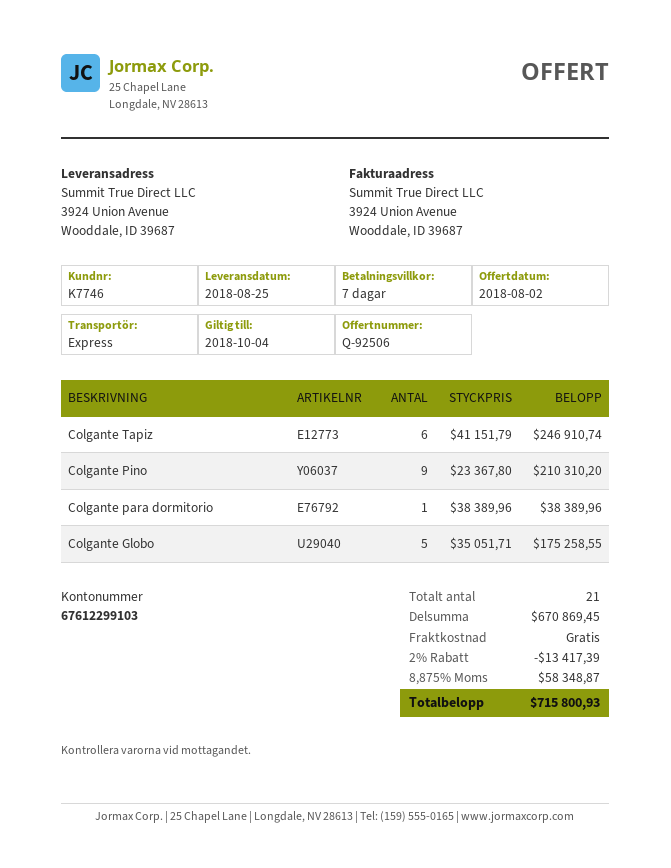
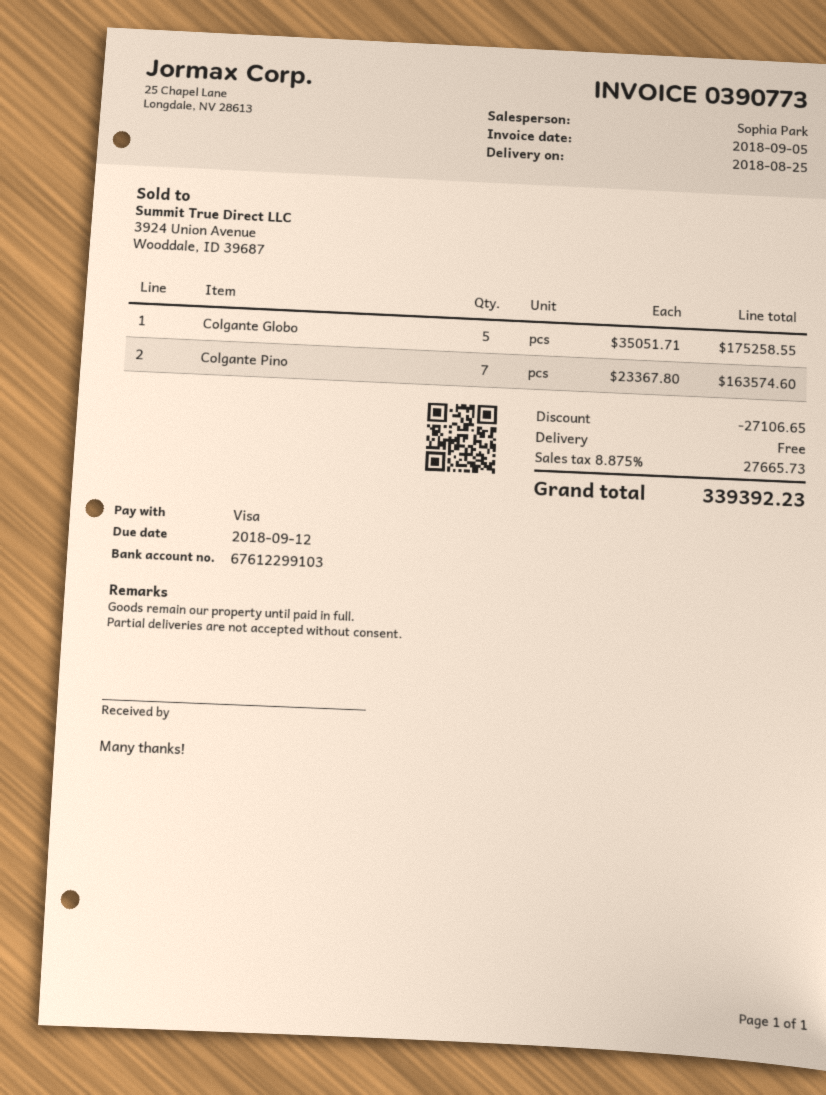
Colgante Tapiz: 6 x 41151.79 = 246910.74 -> none
Colgante Pino: 9 x 23367.80 = 210310.20 -> 7 x 23367.80 = 163574.60
Colgante para dormitorio: 1 x 38389.96 = 38389.96 -> none
discount: 13417.39 -> 27106.65
tax: 8.875% = 58348.87 -> 8.875% = 27665.73
total: 715800.93 -> 339392.23

